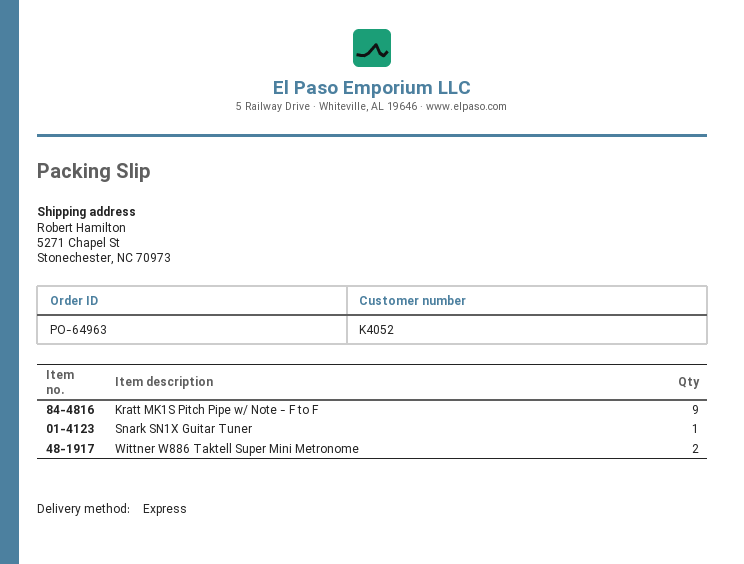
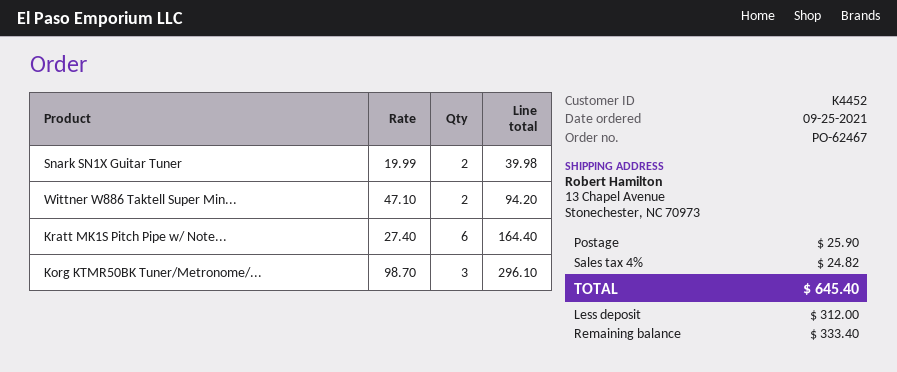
order number: PO-64963 -> PO-62467
customer number: K4052 -> K4452
ship to: 5271 Chapel St, Stonechester, NC 70973 -> 13 Chapel Avenue, Stonechester, NC 70973
Kratt MK1S Pitch Pipe w/ Note - F to F: 9 -> 6
Snark SN1X Guitar Tuner: 1 -> 2
Korg KTMR50BK Tuner/Metronome/...: none -> 3

